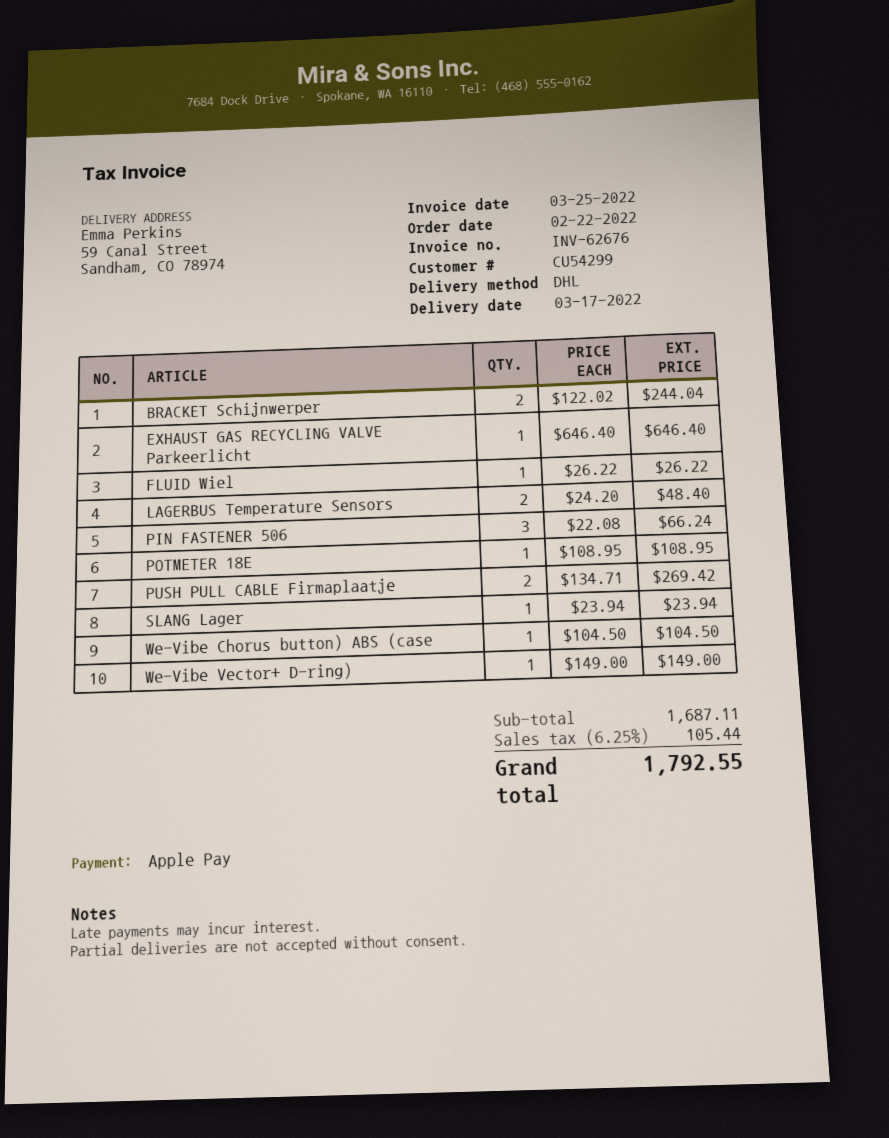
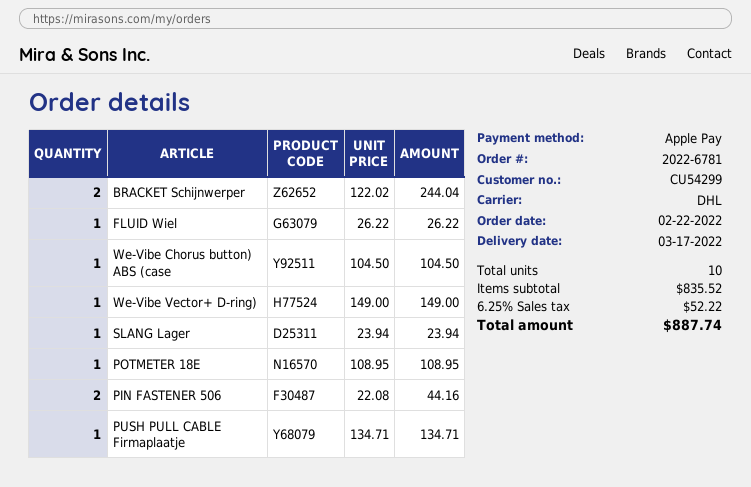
EXHAUST GAS RECYCLING VALVE Parkeerlicht: 1 x 646.40 = 646.40 -> none
LAGERBUS Temperature Sensors: 2 x 24.20 = 48.40 -> none
PIN FASTENER 506: 3 x 22.08 = 66.24 -> 2 x 22.08 = 44.16
PUSH PULL CABLE Firmaplaatje: 2 x 134.71 = 269.42 -> 1 x 134.71 = 134.71
subtotal: 1687.11 -> 835.52
tax: 6.25% = 105.44 -> 6.25% = 52.22
total: 1792.55 -> 887.74

